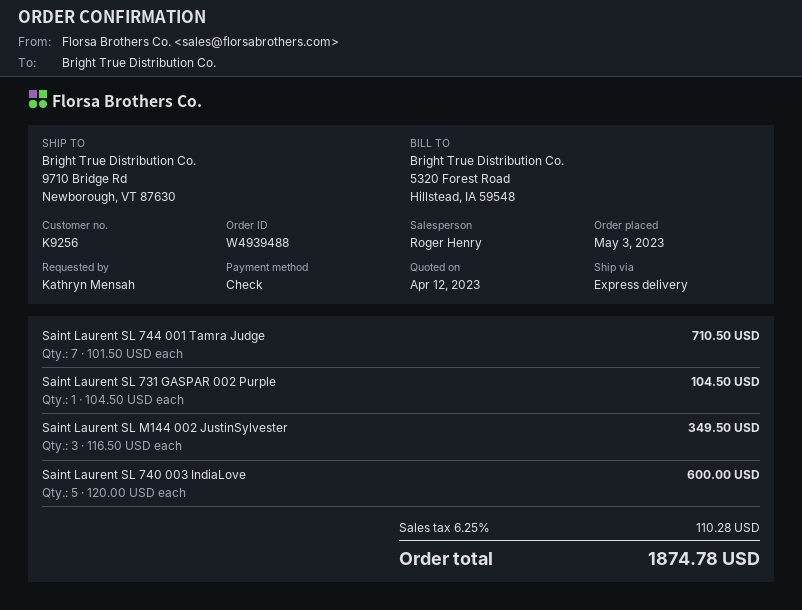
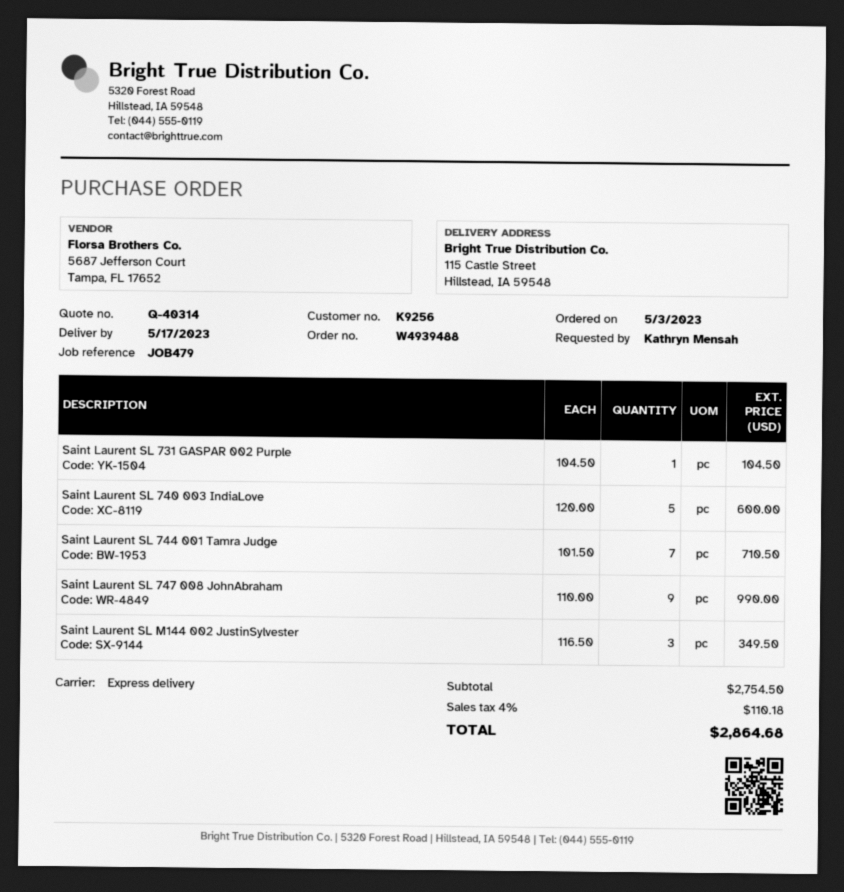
ship to: 9710 Bridge Rd, Newborough, VT 87630 -> 115 Castle Street, Hillstead, IA 59548
Saint Laurent SL 747 008 JohnAbraham: none -> 9 x 110.00 = 990.00
tax: 6.25% = 110.28 -> 4% = 110.18
total: 1874.78 -> 2864.68

